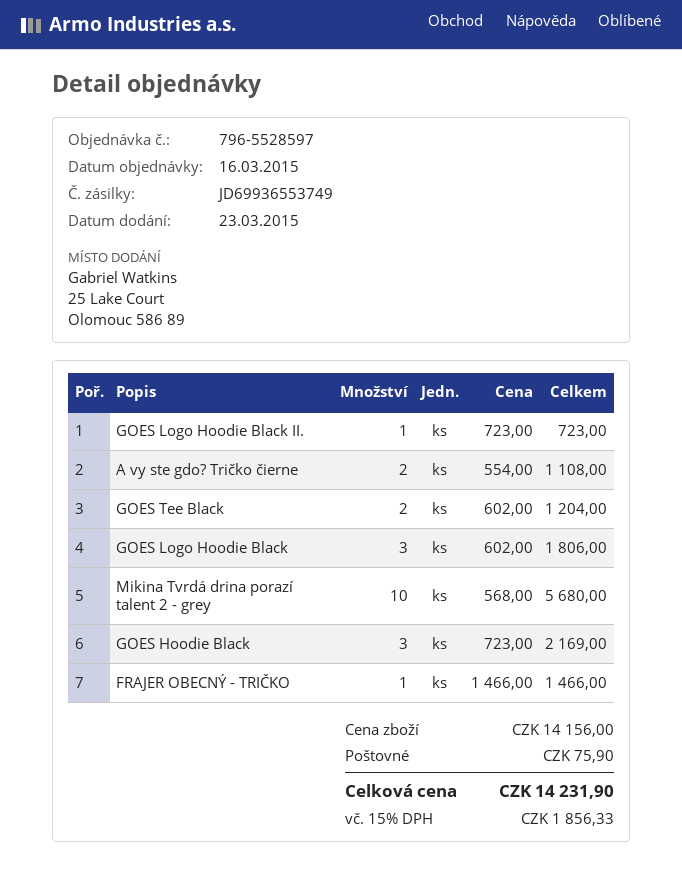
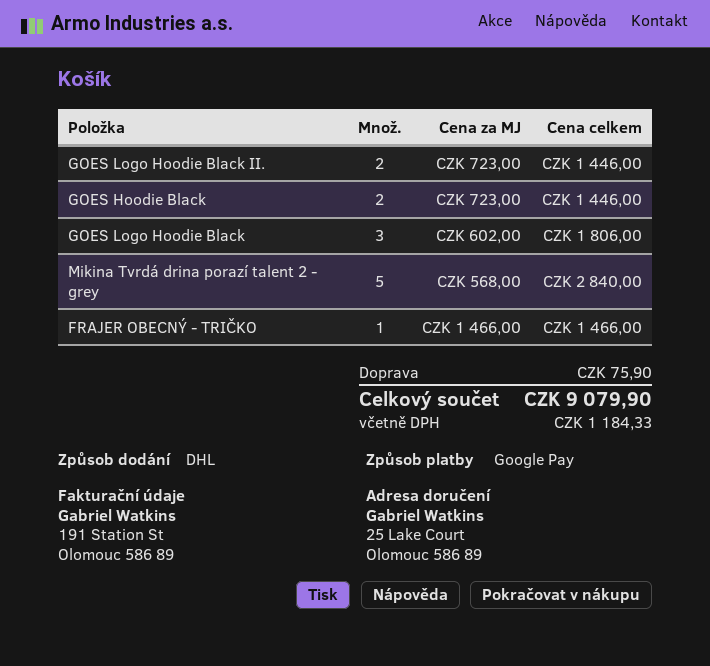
GOES Logo Hoodie Black II.: 1 x 723.00 = 723.00 -> 2 x 723.00 = 1446.00
A vy ste gdo? Tričko čierne: 2 x 554.00 = 1108.00 -> none
GOES Tee Black: 2 x 602.00 = 1204.00 -> none
Mikina Tvrdá drina porazí talent 2 - grey: 10 x 568.00 = 5680.00 -> 5 x 568.00 = 2840.00
GOES Hoodie Black: 3 x 723.00 = 2169.00 -> 2 x 723.00 = 1446.00
tax: 1856.33 -> 1184.33
total: 14231.90 -> 9079.90

